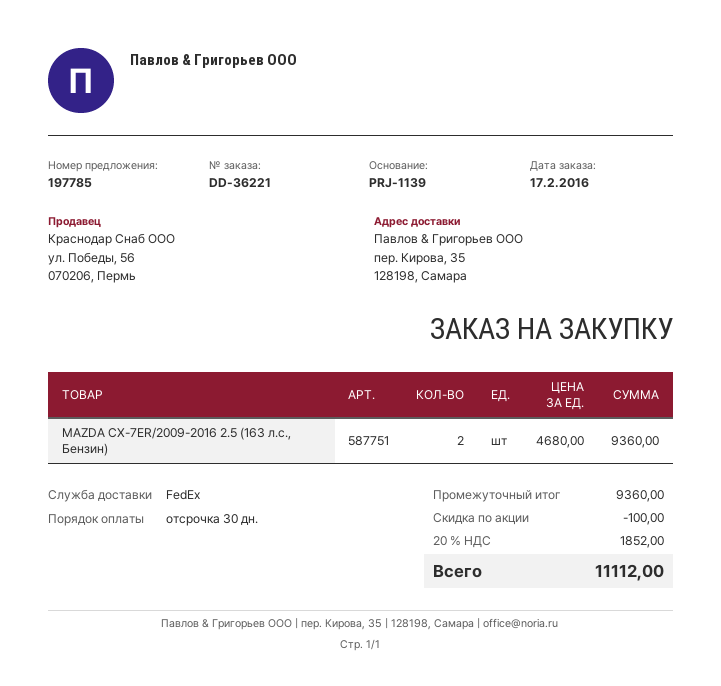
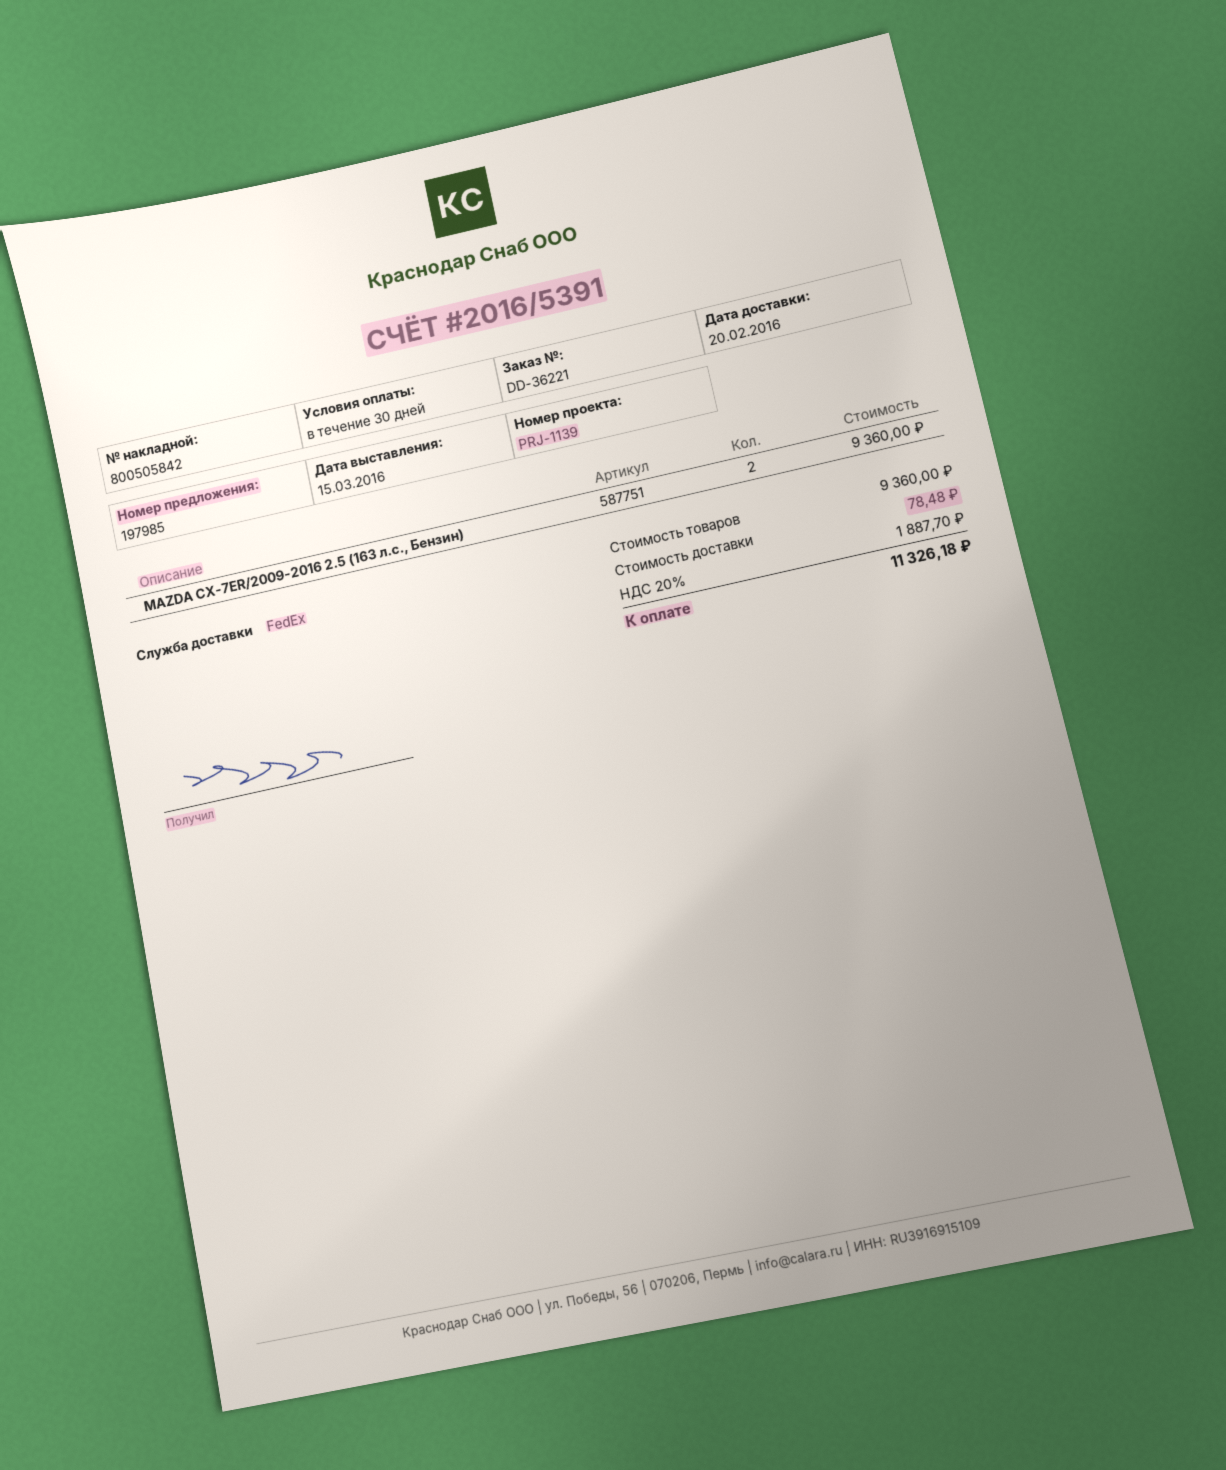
quote number: 197785 -> 197985
discount: 100.00 -> none
shipping: none -> 78.48
tax: 20% = 1852.00 -> 20% = 1887.70
total: 11112.00 -> 11326.18

